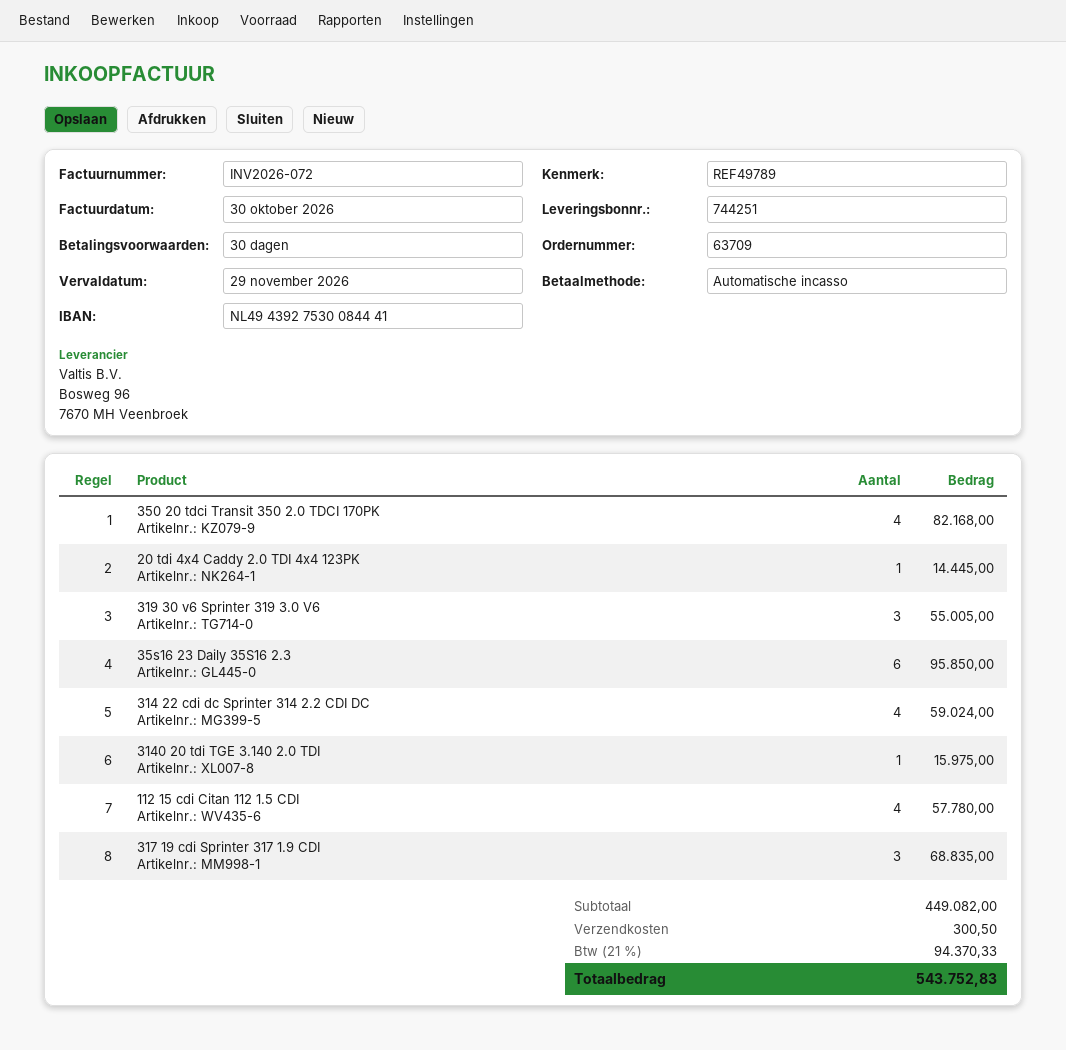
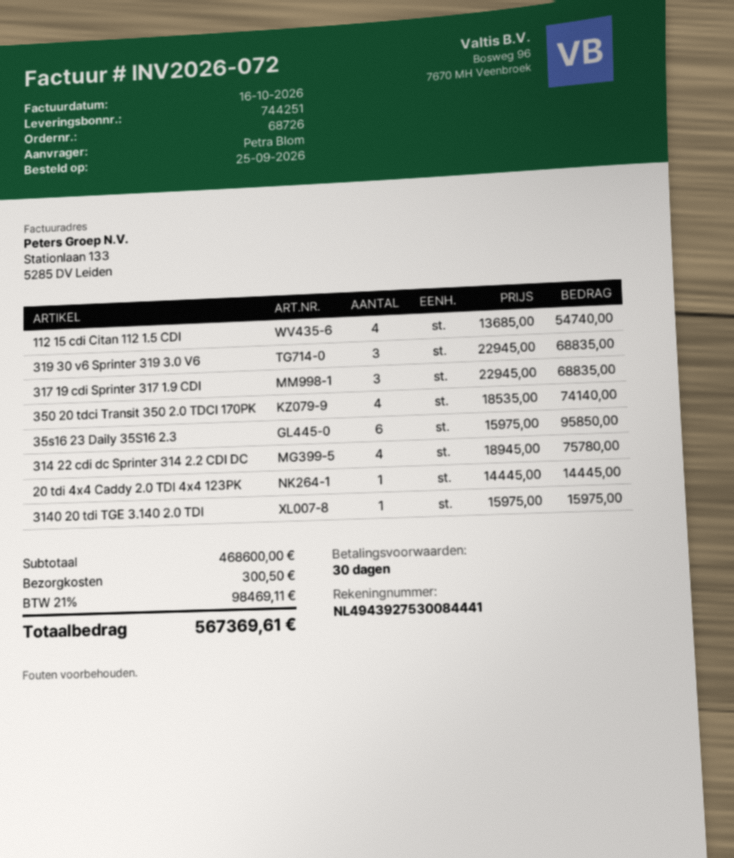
order number: 63709 -> 68726
invoice date: 2026-10-30 -> 2026-10-16
350 20 tdci Transit 350 2.0 TDCI 170PK: 4 for 82168.00 -> 4 for 74140.00
319 30 v6 Sprinter 319 3.0 V6: 3 for 55005.00 -> 3 for 68835.00
314 22 cdi dc Sprinter 314 2.2 CDI DC: 4 for 59024.00 -> 4 for 75780.00
112 15 cdi Citan 112 1.5 CDI: 4 for 57780.00 -> 4 for 54740.00
subtotal: 449082.00 -> 468600.00
tax: 21% = 94370.33 -> 21% = 98469.11
total: 543752.83 -> 567369.61

